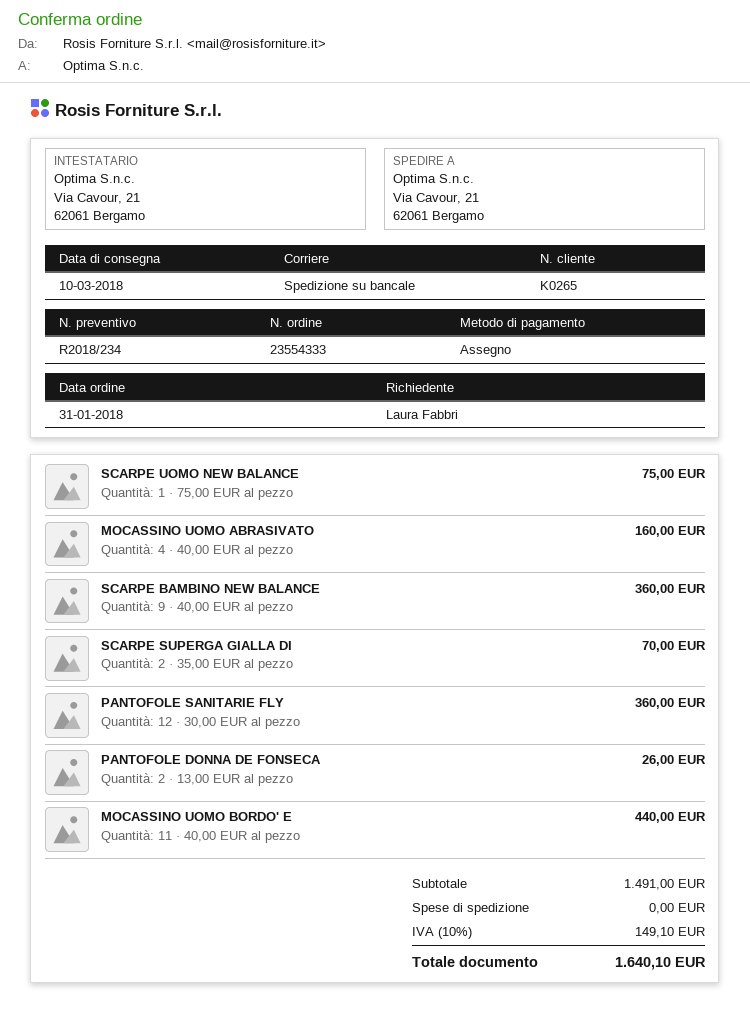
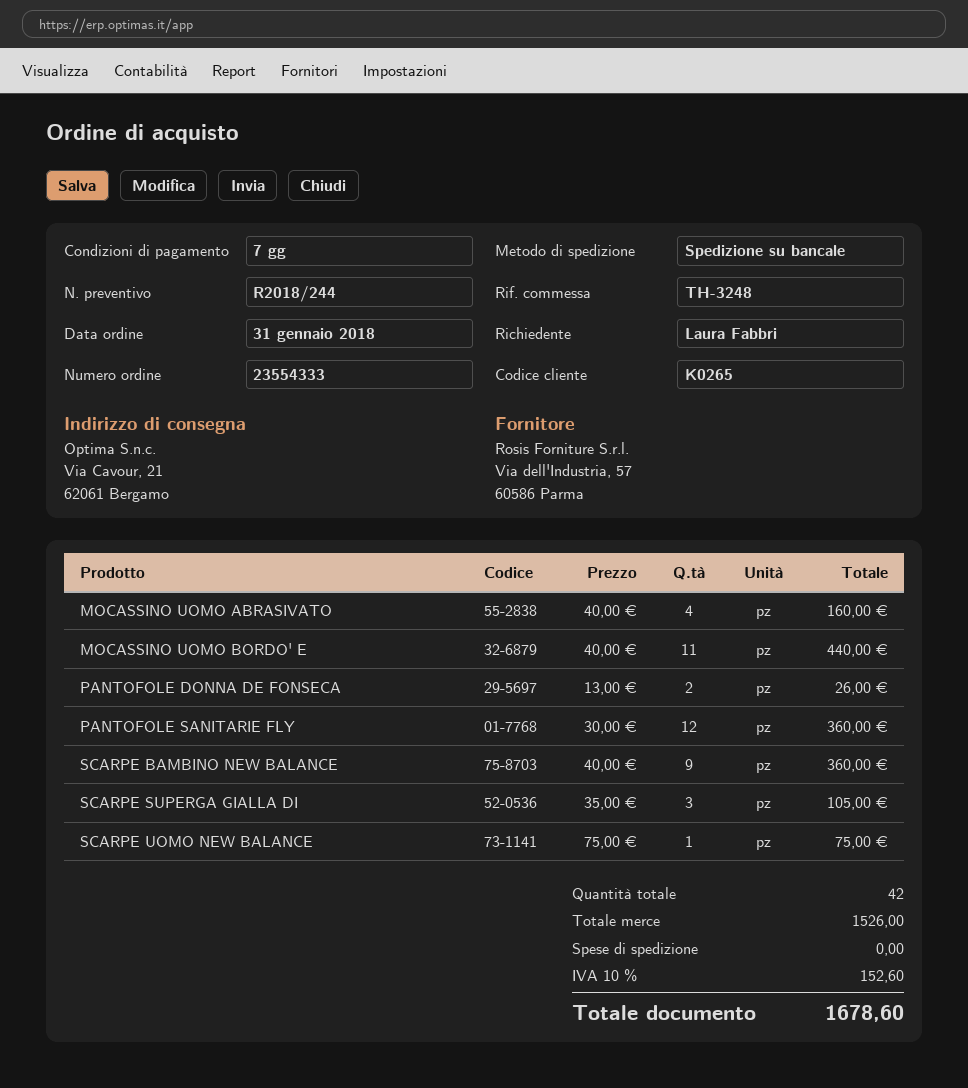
quote number: R2018/234 -> R2018/244
SCARPE SUPERGA GIALLA DI: 2 x 35.00 = 70.00 -> 3 x 35.00 = 105.00
subtotal: 1491.00 -> 1526.00
tax: 10% = 149.10 -> 10% = 152.60
total: 1640.10 -> 1678.60

